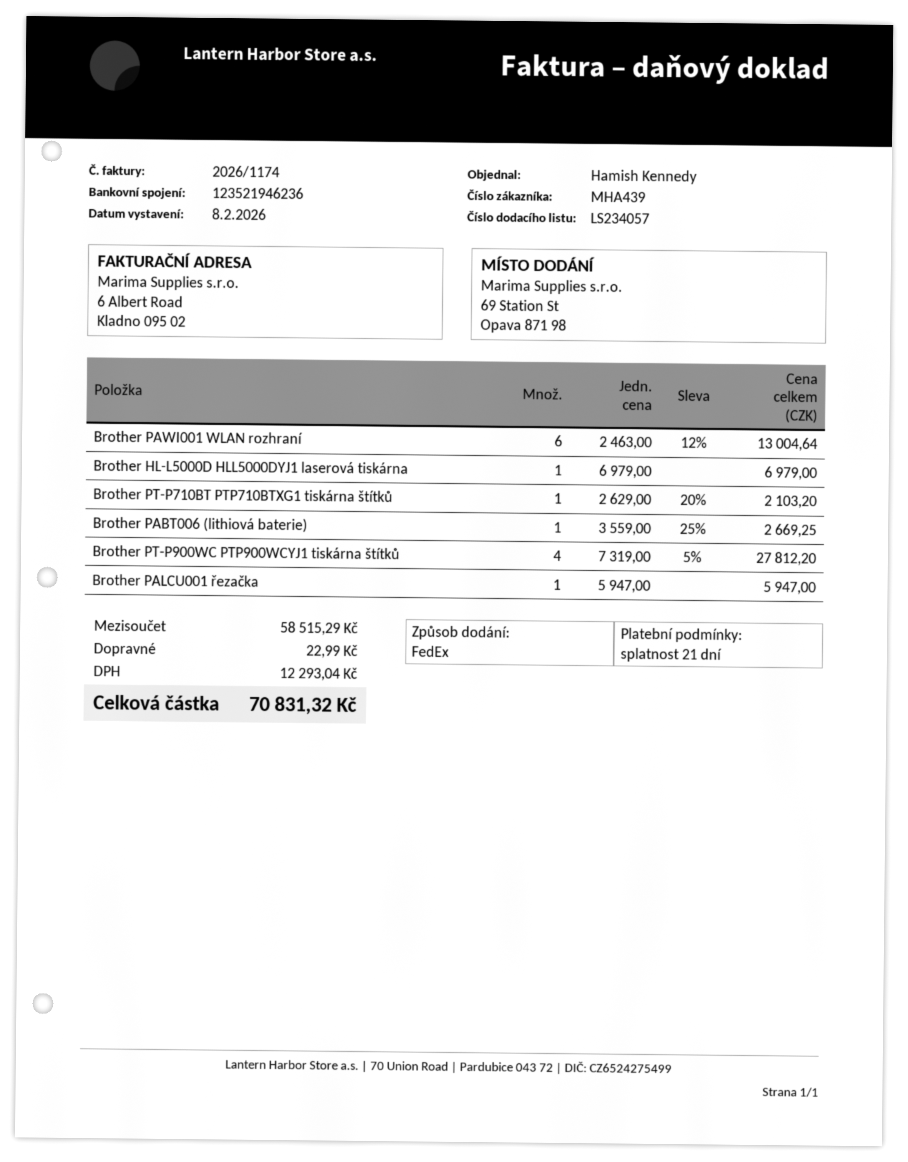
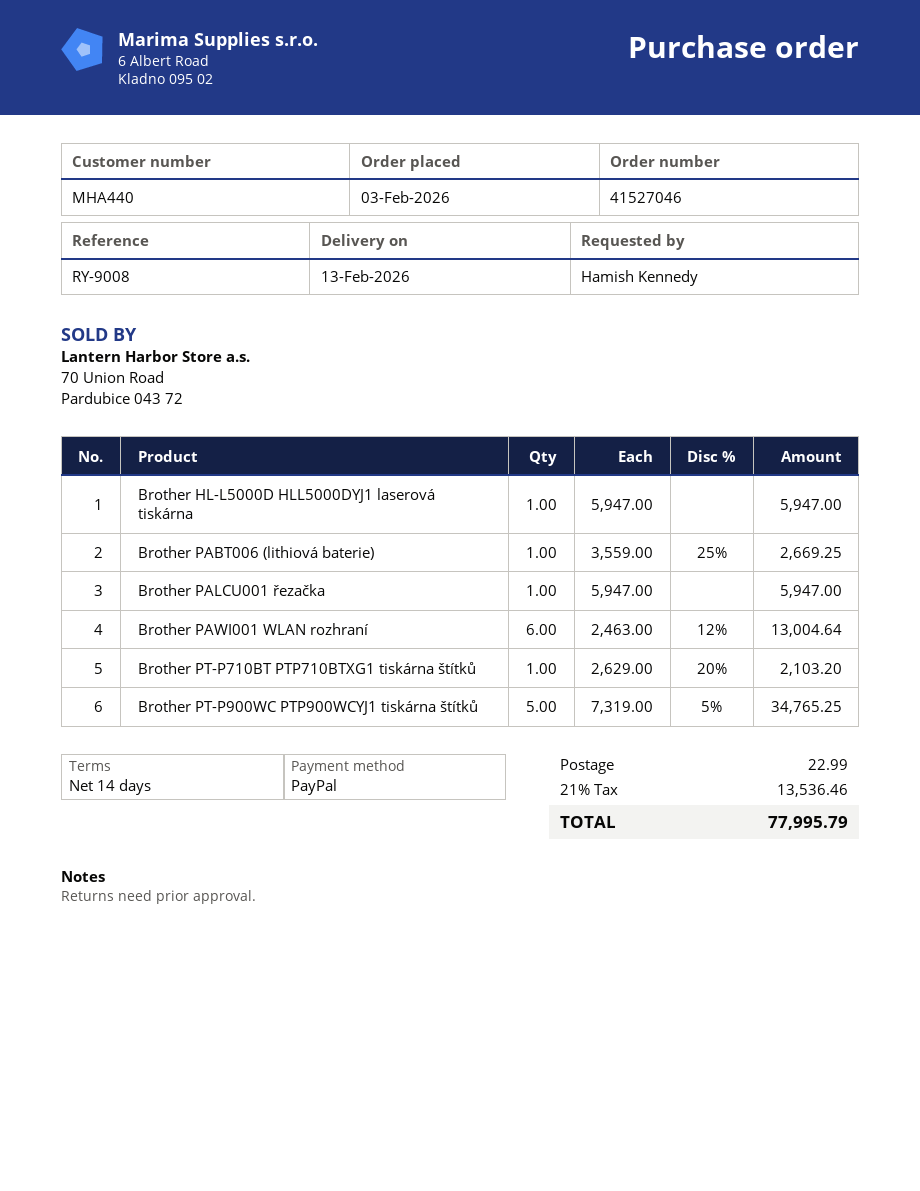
payment terms: 21 days -> 14 days
customer number: MHA439 -> MHA440
Brother HL-L5000D HLL5000DYJ1 laserová tiskárna: 1 x 6979.00 = 6979.00 -> 1 x 5947.00 = 5947.00
Brother PT-P900WC PTP900WCYJ1 tiskárna štítků: 4 x 7319.00 - 5% = 27812.20 -> 5 x 7319.00 - 5% = 34765.25
tax: 12293.04 -> 13536.46
total: 70831.32 -> 77995.79

